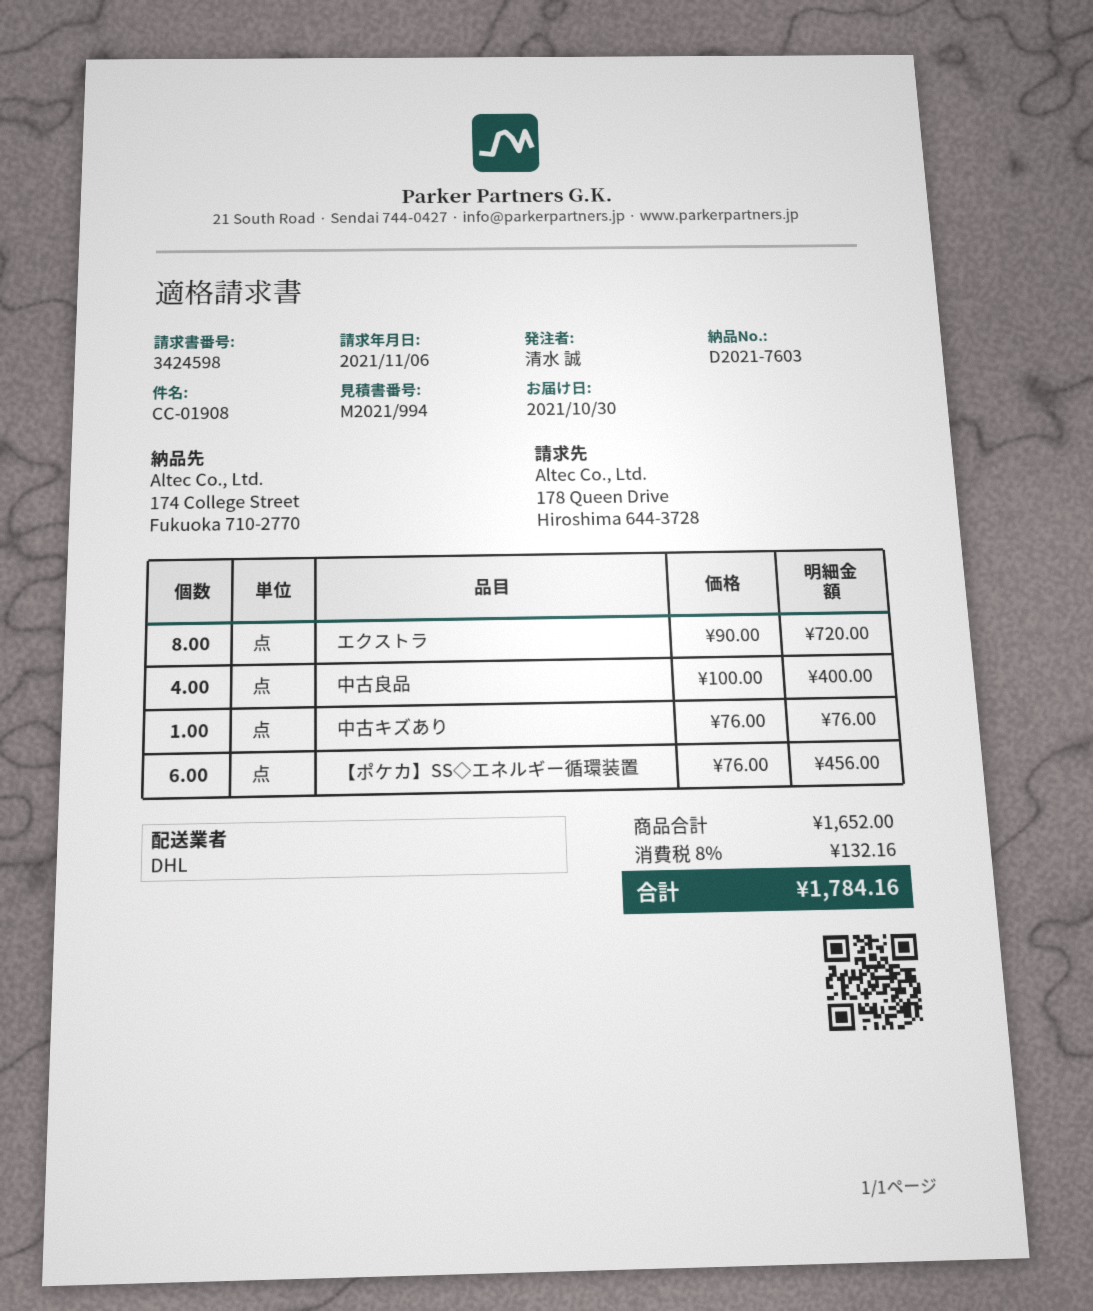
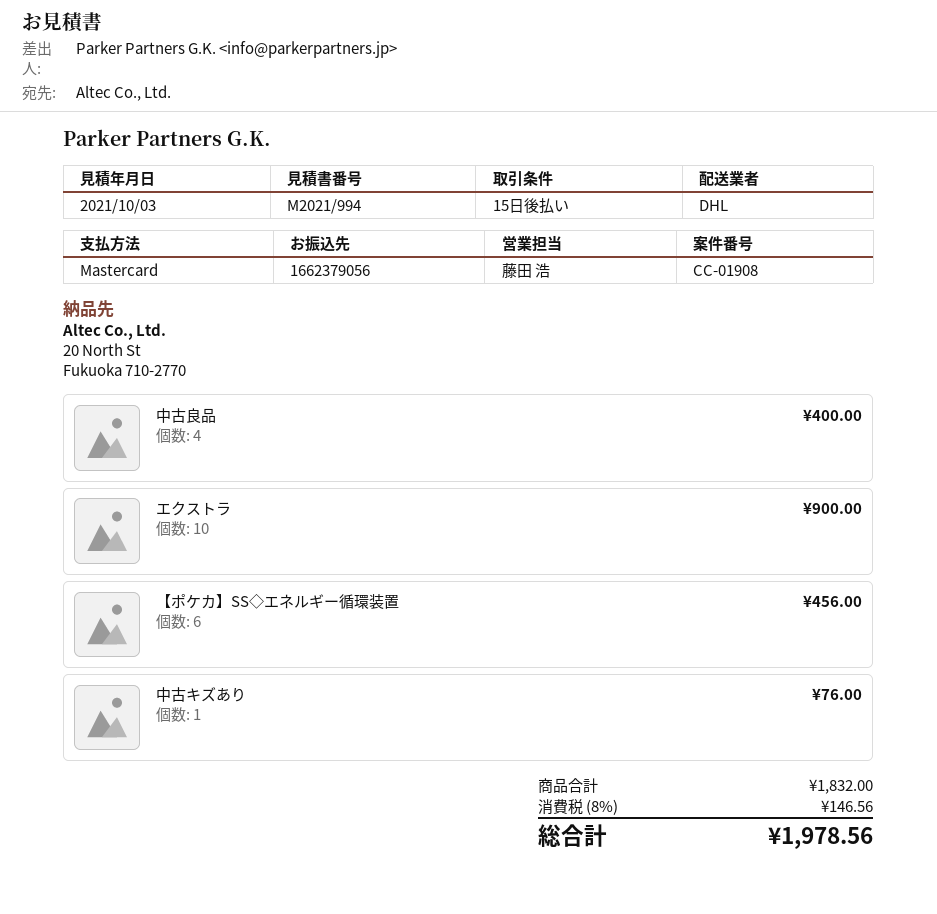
ship to: 174 College Street, Fukuoka 710-2770 -> 20 North St, Fukuoka 710-2770
エクストラ: 8 for 720.00 -> 10 for 900.00
subtotal: 1652.00 -> 1832.00
tax: 8% = 132.16 -> 8% = 146.56
total: 1784.16 -> 1978.56

